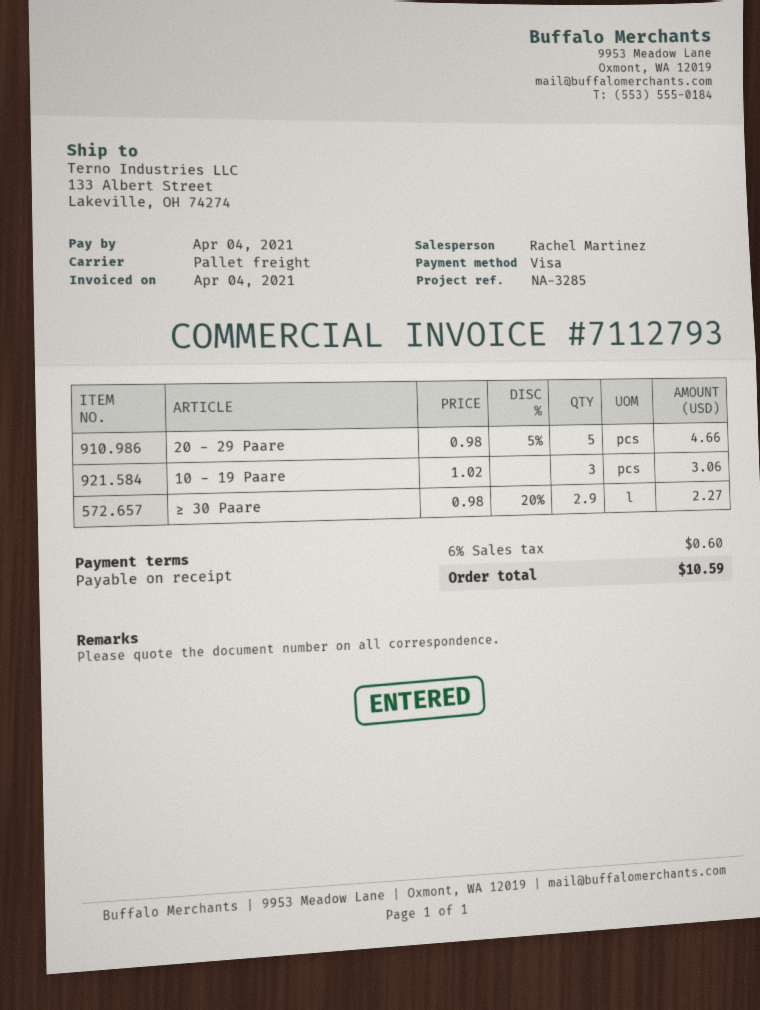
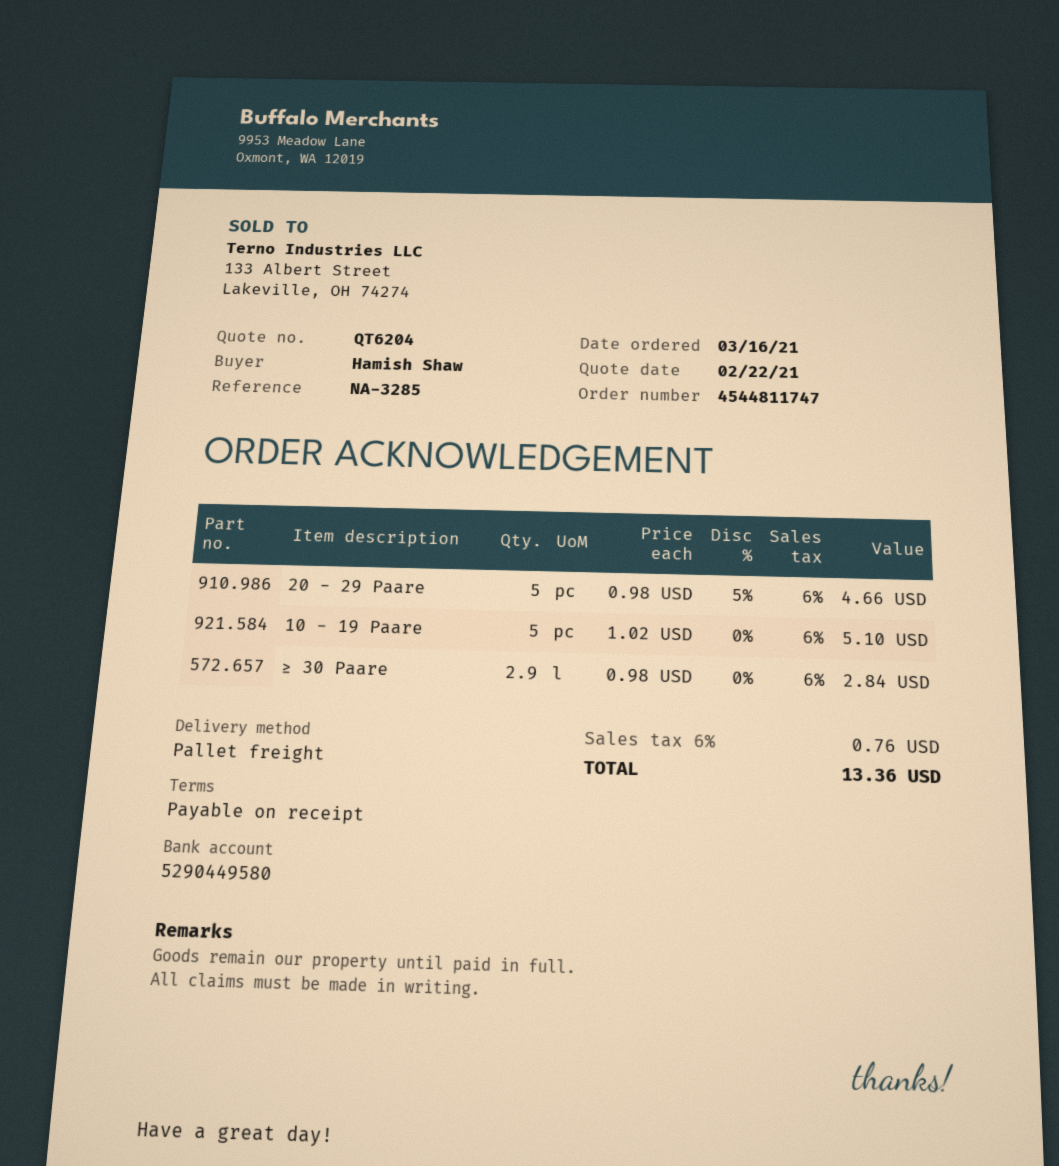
10 - 19 Paare: 3 x 1.02 = 3.06 -> 5 x 1.02 = 5.10
≥ 30 Paare: 2.9 x 0.98 - 20% = 2.27 -> 2.9 x 0.98 = 2.84
tax: 6% = 0.60 -> 6% = 0.76
total: 10.59 -> 13.36

